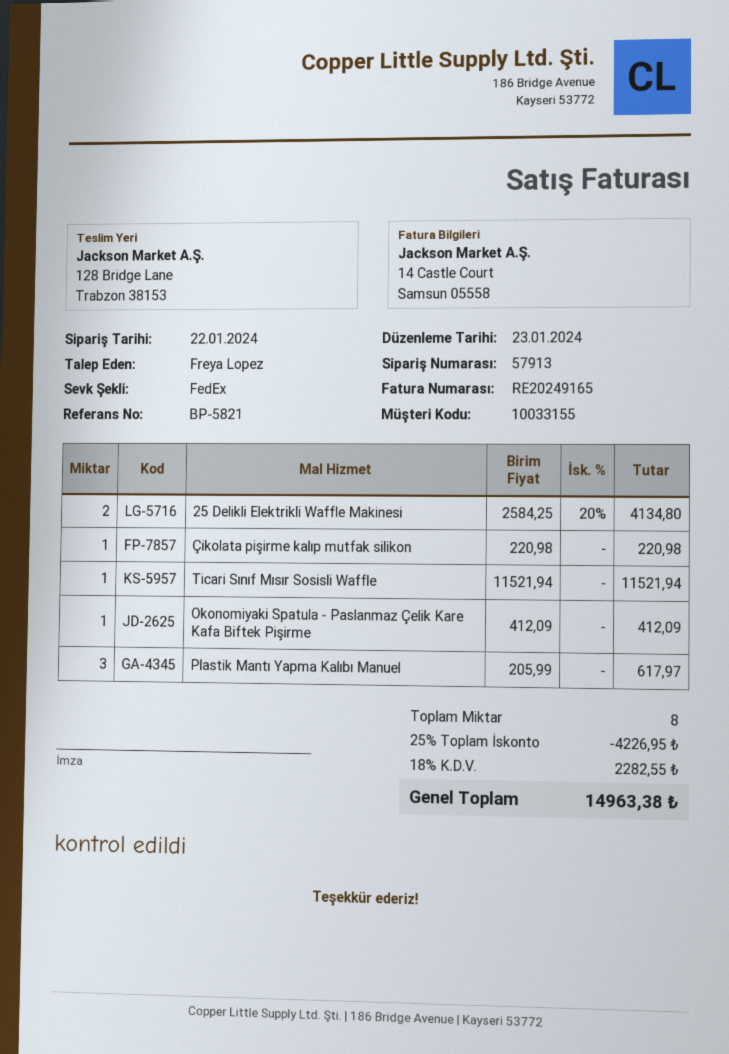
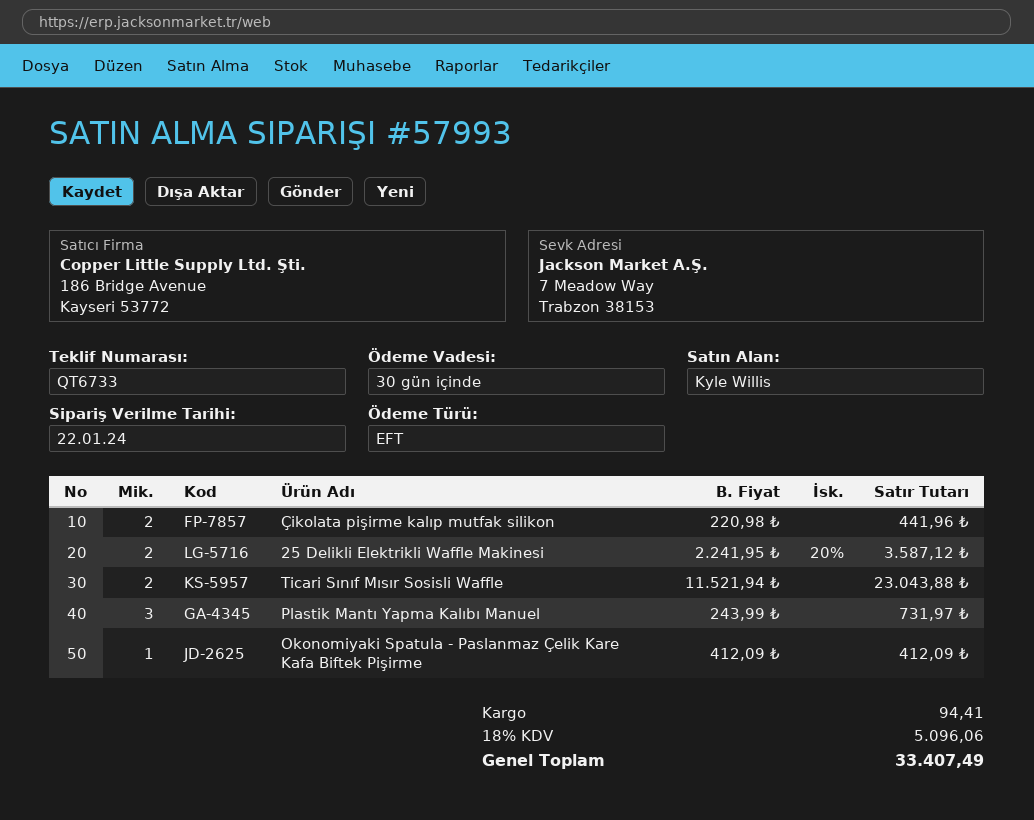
order number: 57913 -> 57993
ordered by: Freya Lopez -> Kyle Willis
ship to: 128 Bridge Lane, Trabzon 38153 -> 7 Meadow Way, Trabzon 38153
25 Delikli Elektrikli Waffle Makinesi: 2 x 2584.25 - 20% = 4134.80 -> 2 x 2241.95 - 20% = 3587.12
Çikolata pişirme kalıp mutfak silikon: 1 x 220.98 = 220.98 -> 2 x 220.98 = 441.96
Ticari Sınıf Mısır Sosisli Waffle: 1 x 11521.94 = 11521.94 -> 2 x 11521.94 = 23043.88
Plastik Mantı Yapma Kalıbı Manuel: 3 x 205.99 = 617.97 -> 3 x 243.99 = 731.97
discount: 25% = 4226.95 -> none
shipping: none -> 94.41
tax: 18% = 2282.55 -> 18% = 5096.06
total: 14963.38 -> 33407.49

